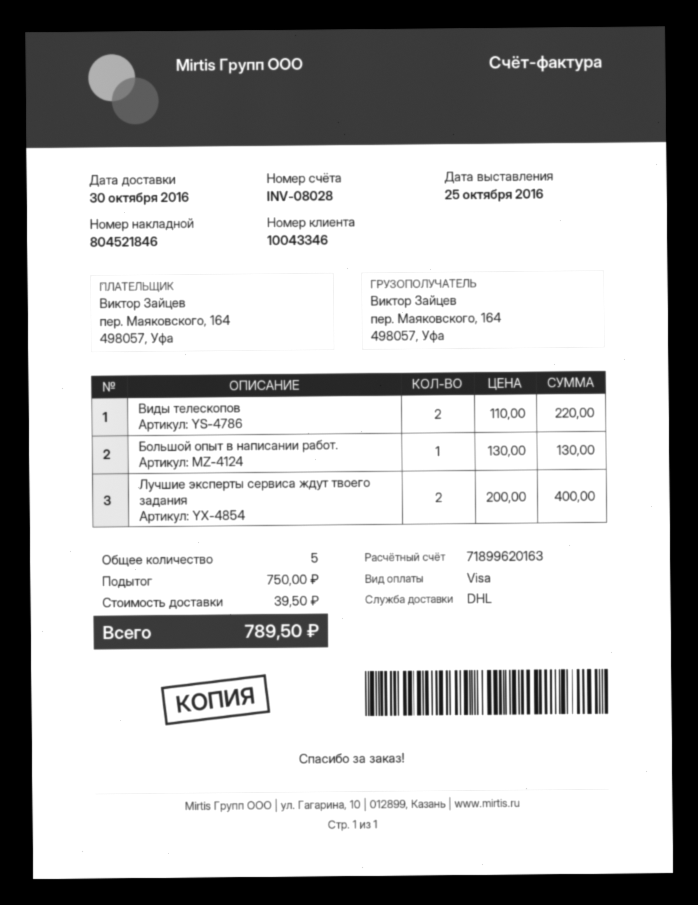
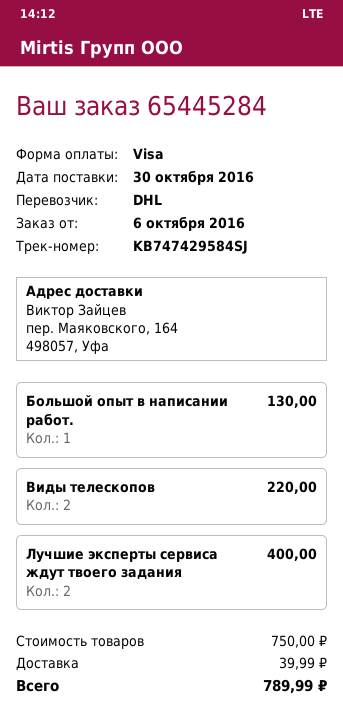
shipping: 39.50 -> 39.99
total: 789.50 -> 789.99

